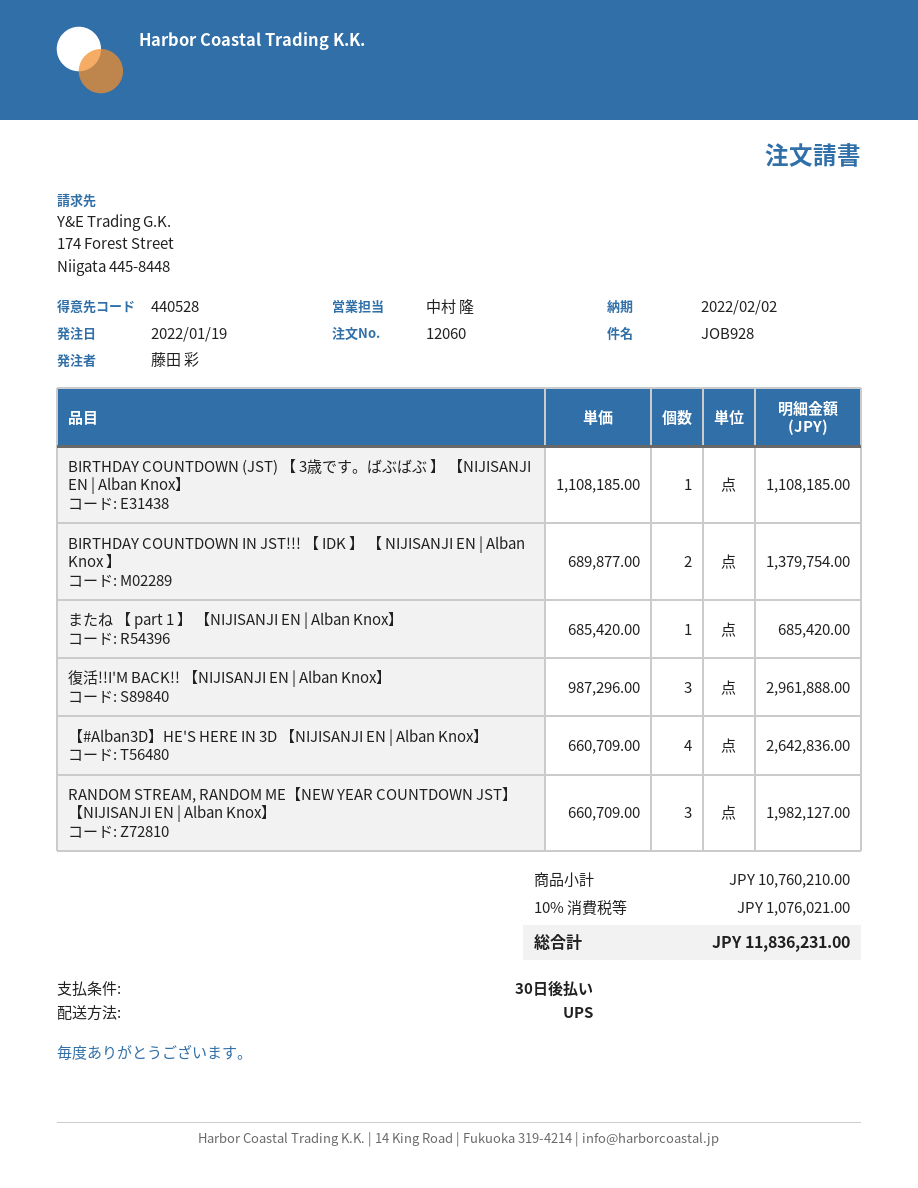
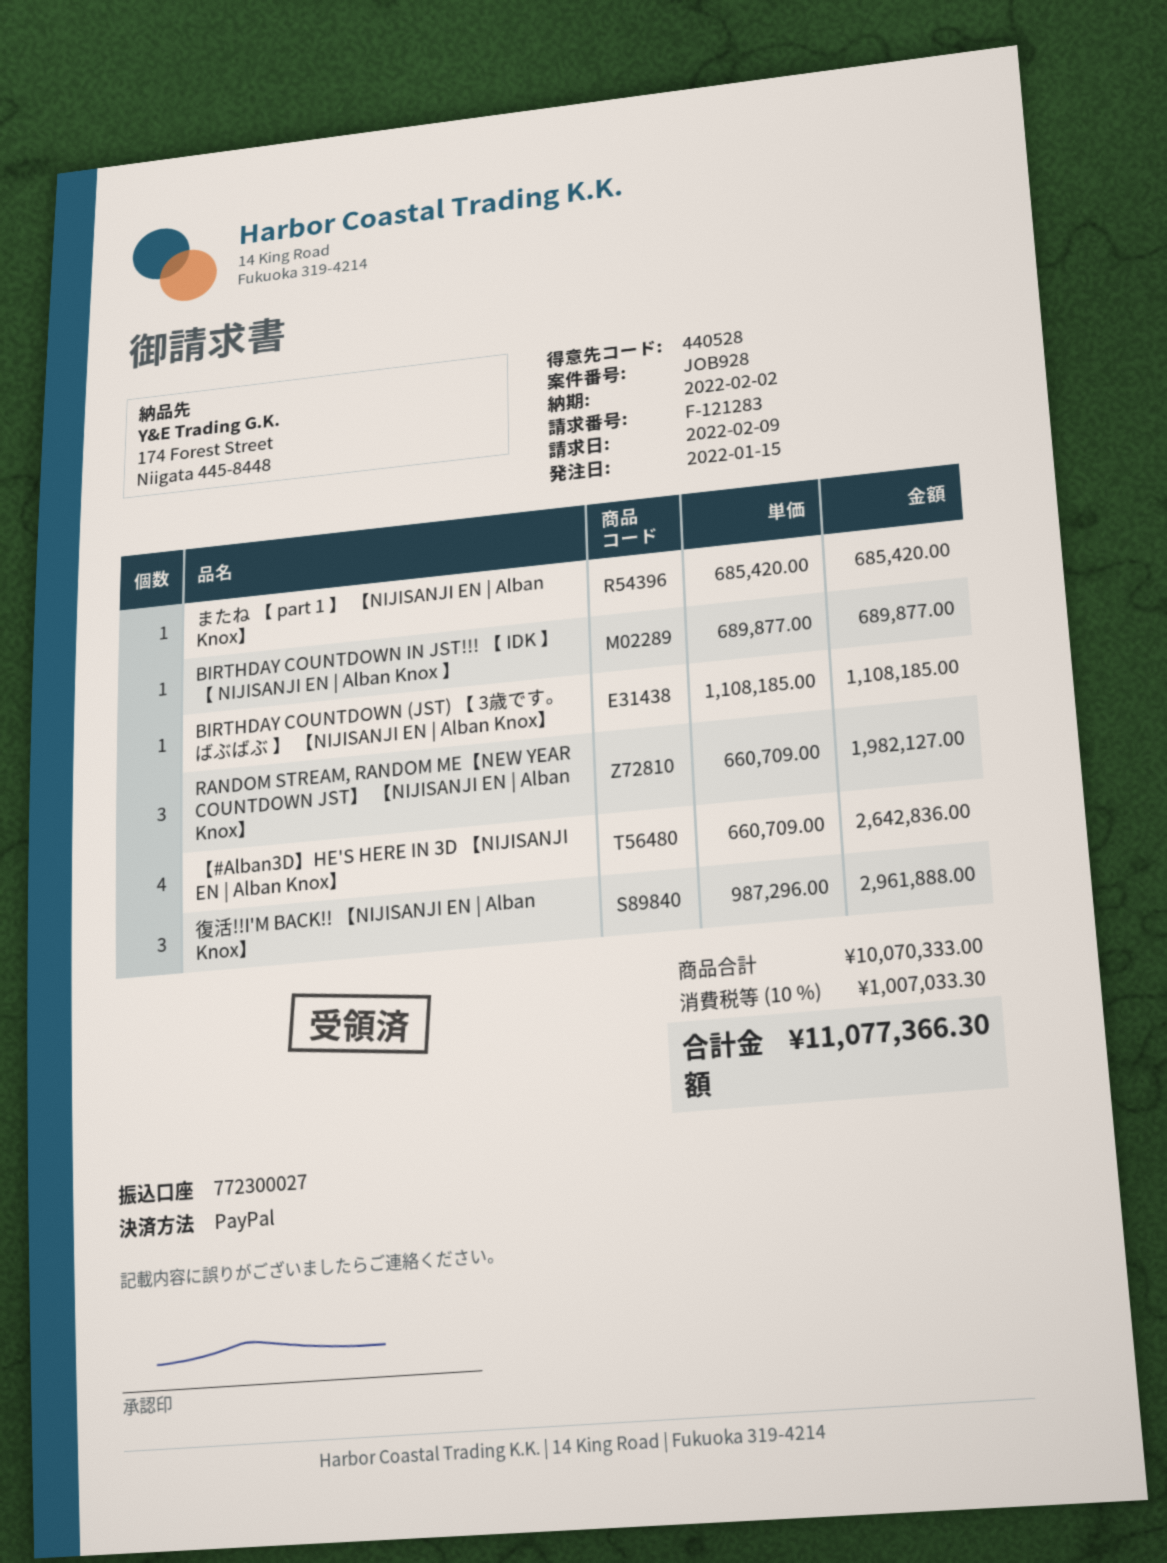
order date: 2022-01-19 -> 2022-01-15
BIRTHDAY COUNTDOWN IN JST!!! 【 IDK 】 【 NIJISANJI EN | Alban Knox 】: 2 x 689877.00 = 1379754.00 -> 1 x 689877.00 = 689877.00
subtotal: 10760210.00 -> 10070333.00
tax: 10% = 1076021.00 -> 10% = 1007033.30
total: 11836231.00 -> 11077366.30

